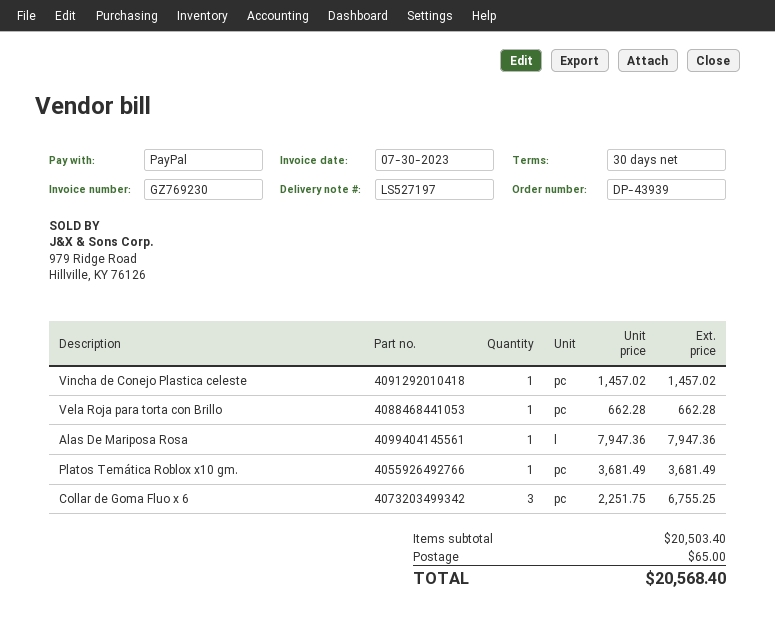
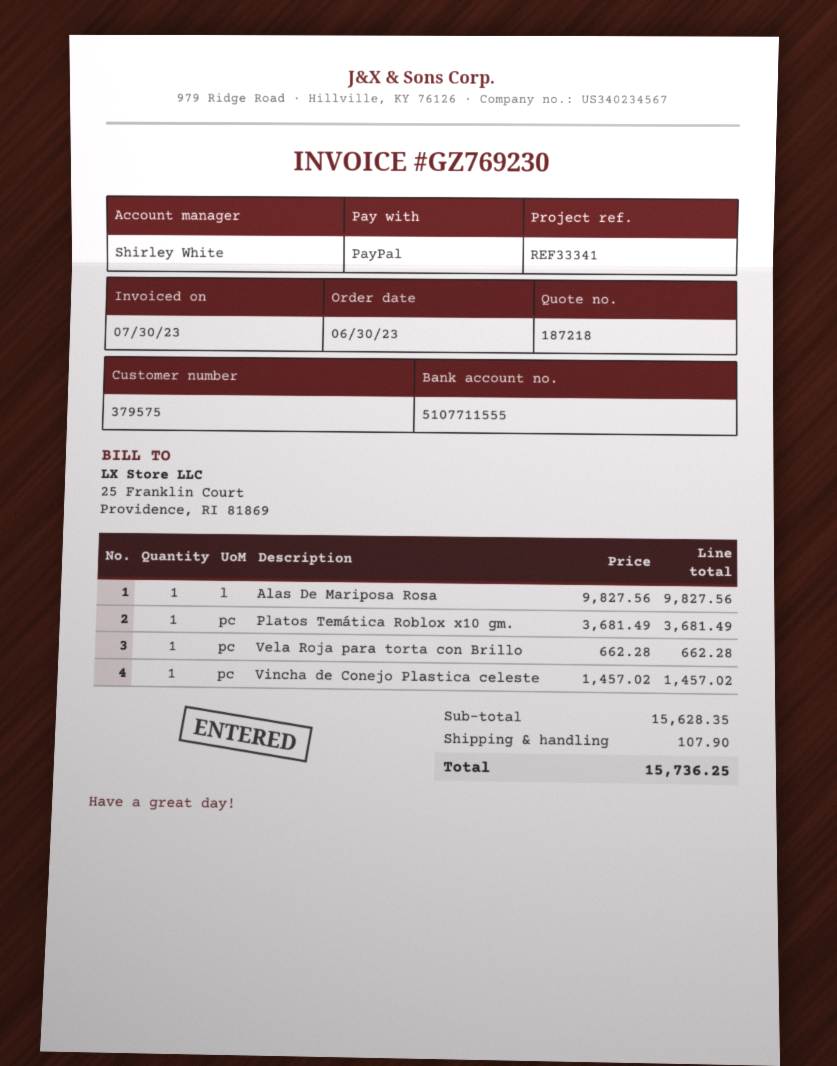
Alas De Mariposa Rosa: 1 x 7947.36 = 7947.36 -> 1 x 9827.56 = 9827.56
Collar de Goma Fluo x 6: 3 x 2251.75 = 6755.25 -> none
subtotal: 20503.40 -> 15628.35
shipping: 65.00 -> 107.90
total: 20568.40 -> 15736.25

